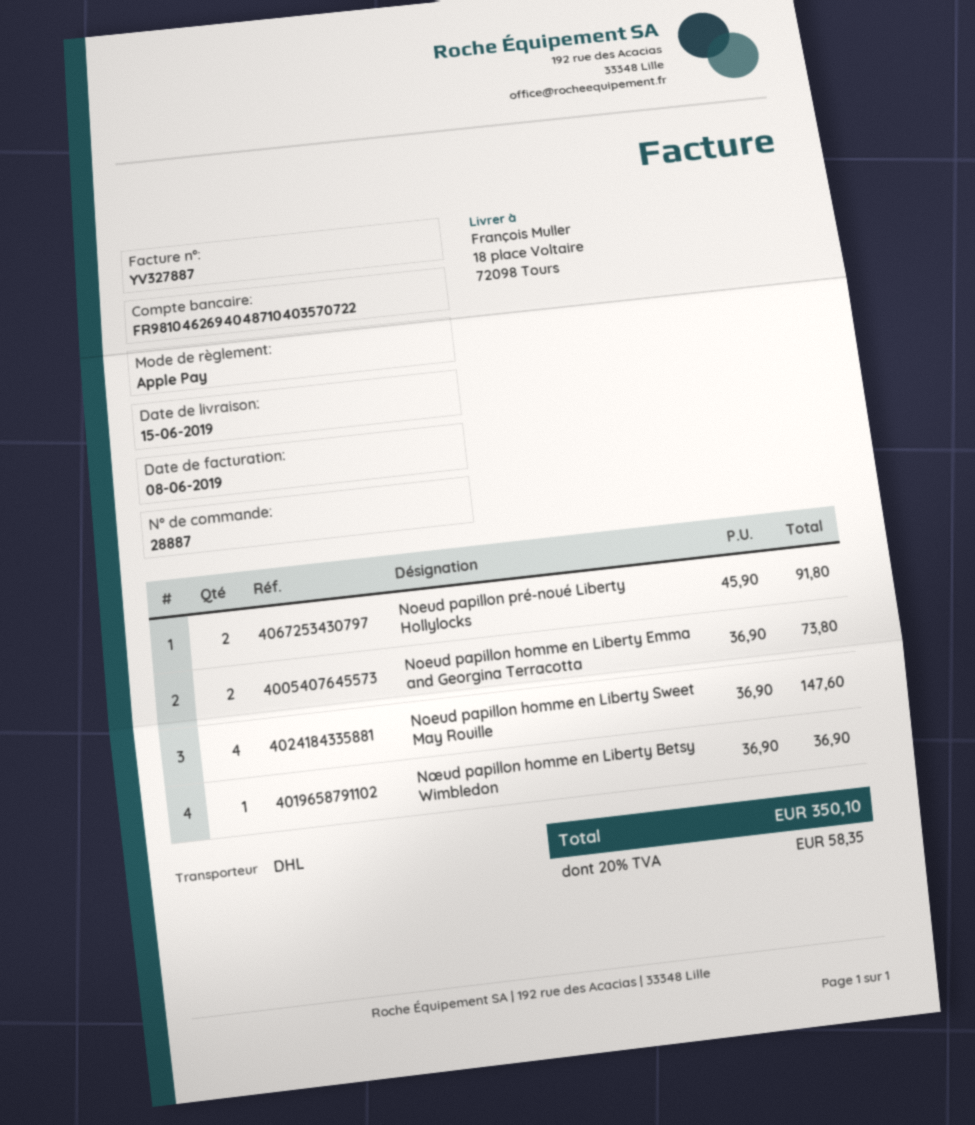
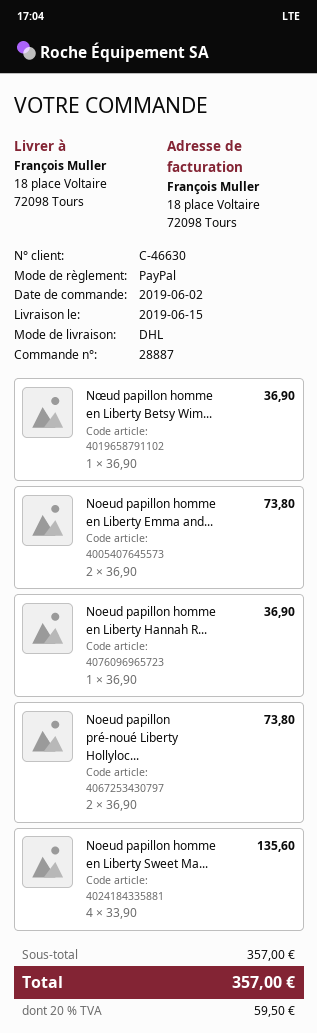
payment method: Apple Pay -> PayPal
Noeud papillon pré-noué Liberty Hollylocks: 2 x 45.90 = 91.80 -> 2 x 36.90 = 73.80
Noeud papillon homme en Liberty Sweet May Rouille: 4 x 36.90 = 147.60 -> 4 x 33.90 = 135.60
Noeud papillon homme en Liberty Hannah R...: none -> 1 x 36.90 = 36.90
tax: 20% = 58.35 -> 20% = 59.50
total: 350.10 -> 357.00

